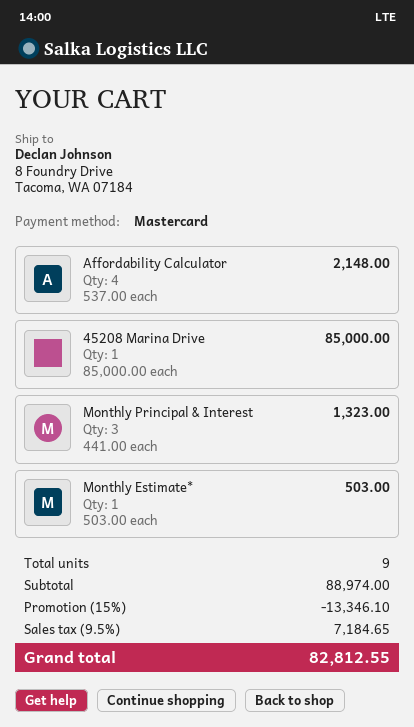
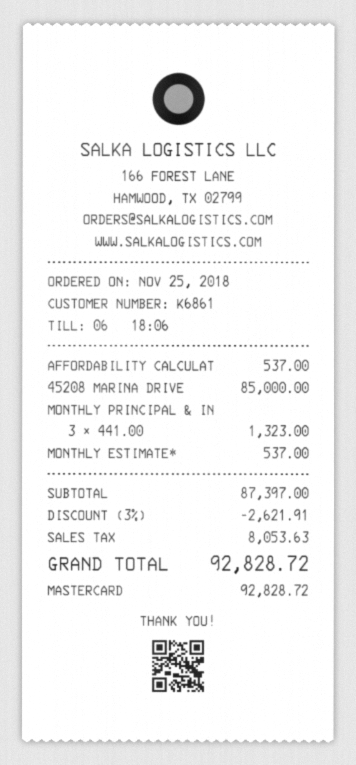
Affordability Calculator: 4 x 537.00 = 2148.00 -> 1 x 537.00 = 537.00
Monthly Estimate*: 1 x 503.00 = 503.00 -> 1 x 537.00 = 537.00
subtotal: 88974.00 -> 87397.00
discount: 15% = 13346.10 -> 3% = 2621.91
tax: 7184.65 -> 8053.63
total: 82812.55 -> 92828.72

